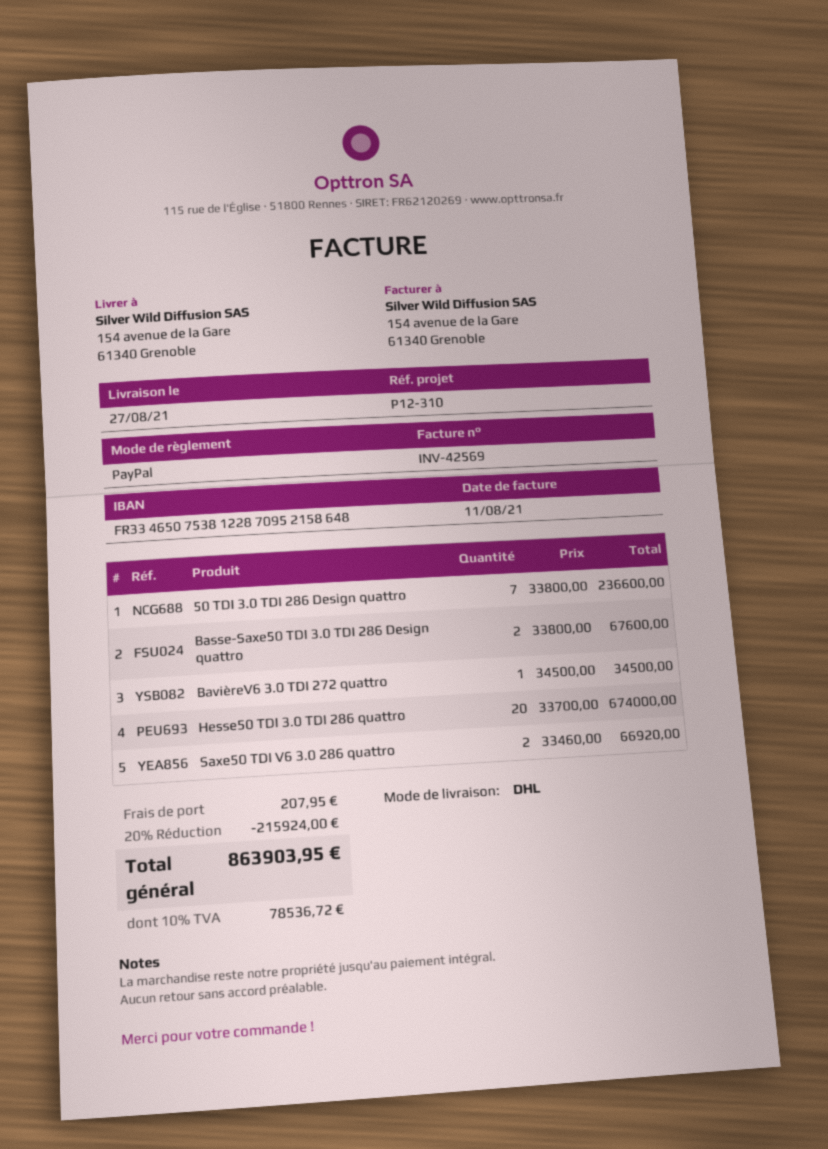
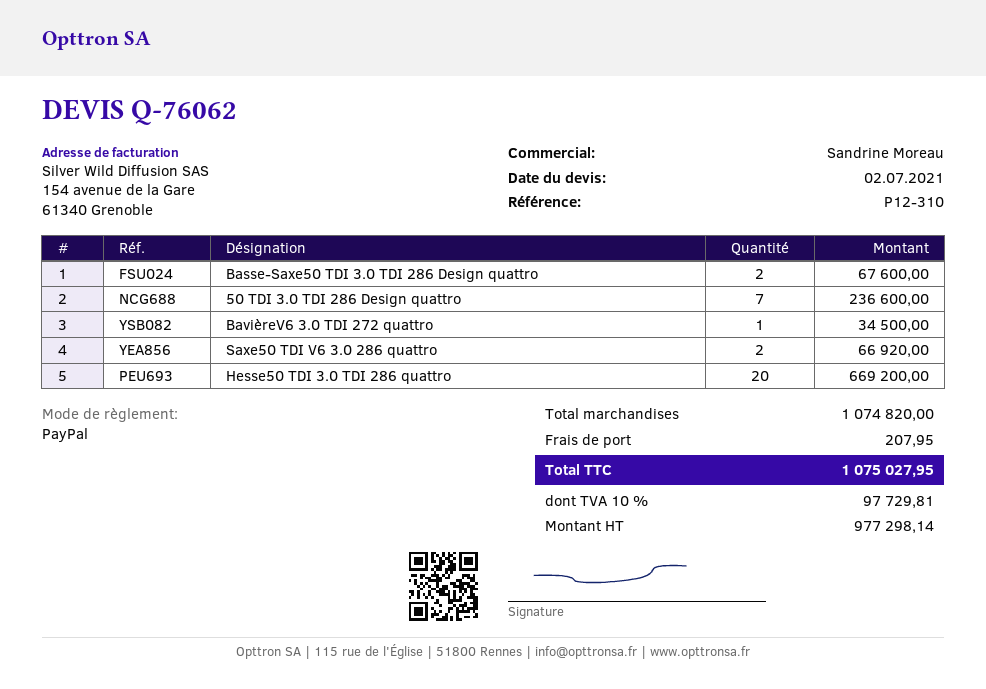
Hesse50 TDI 3.0 TDI 286 quattro: 20 for 674000.00 -> 20 for 669200.00
discount: 20% = 215924.00 -> none
tax: 10% = 78536.72 -> 10% = 97729.81
total: 863903.95 -> 1075027.95

